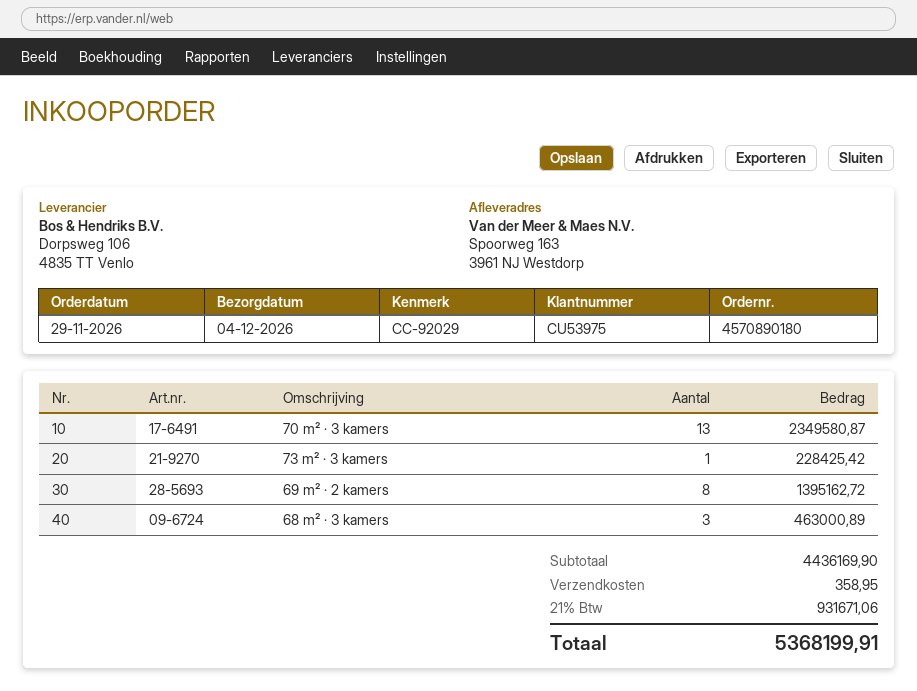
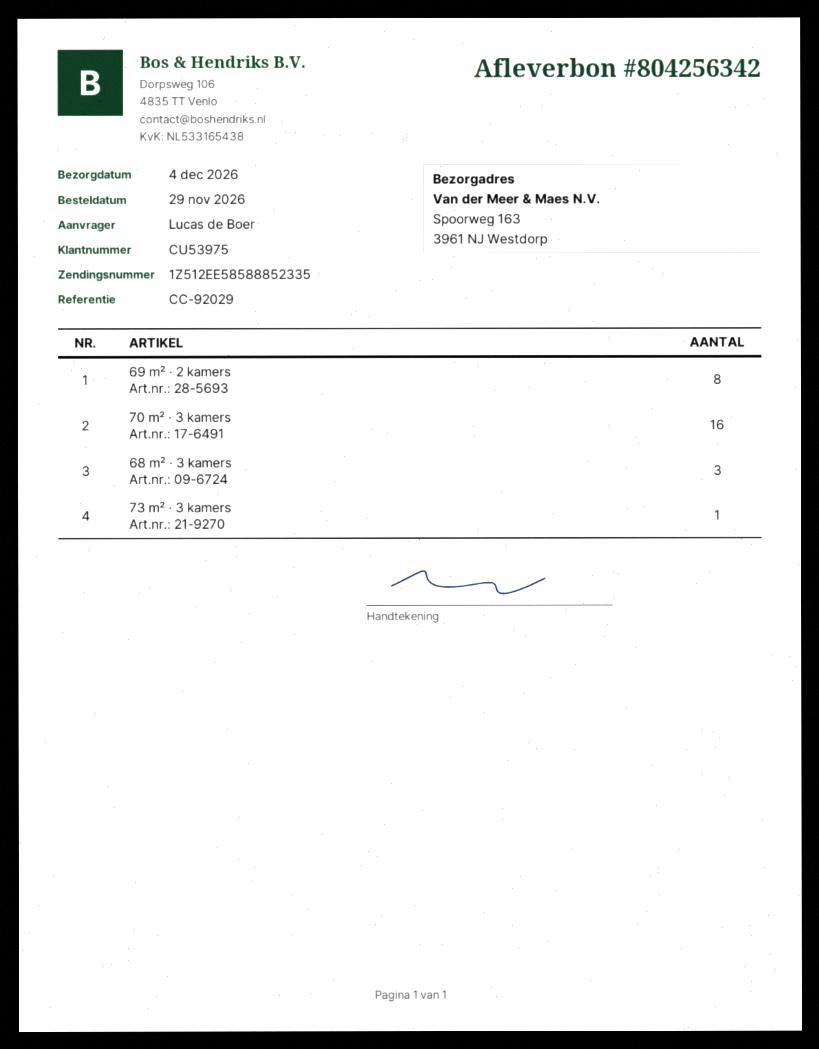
70 m² · 3 kamers: 13 -> 16

